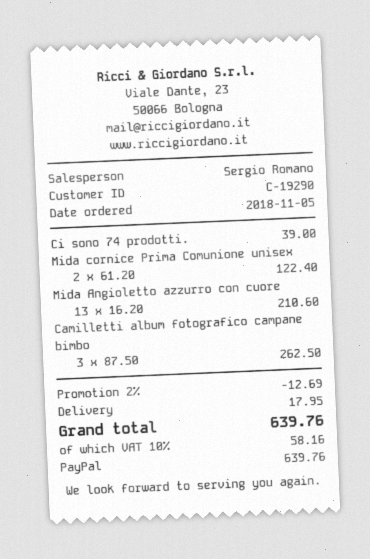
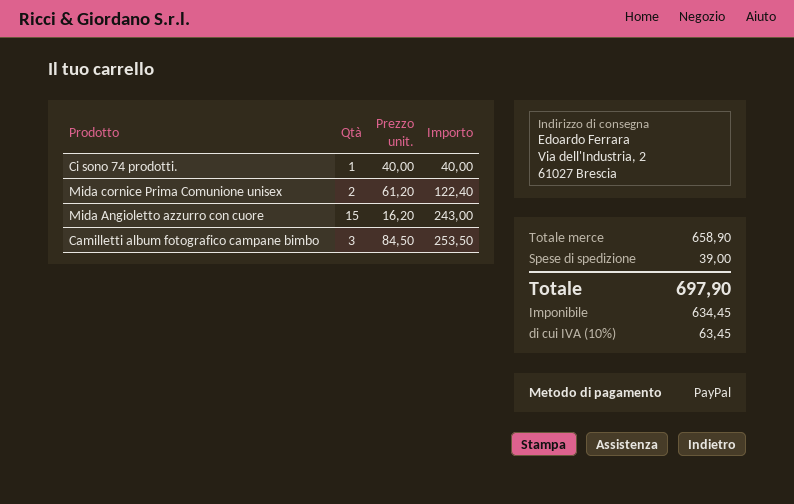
Ci sono 74 prodotti.: 1 x 39.00 = 39.00 -> 1 x 40.00 = 40.00
Mida Angioletto azzurro con cuore: 13 x 16.20 = 210.60 -> 15 x 16.20 = 243.00
Camilletti album fotografico campane bimbo: 3 x 87.50 = 262.50 -> 3 x 84.50 = 253.50
discount: 2% = 12.69 -> none
shipping: 17.95 -> 39.00
tax: 10% = 58.16 -> 10% = 63.45
total: 639.76 -> 697.90

